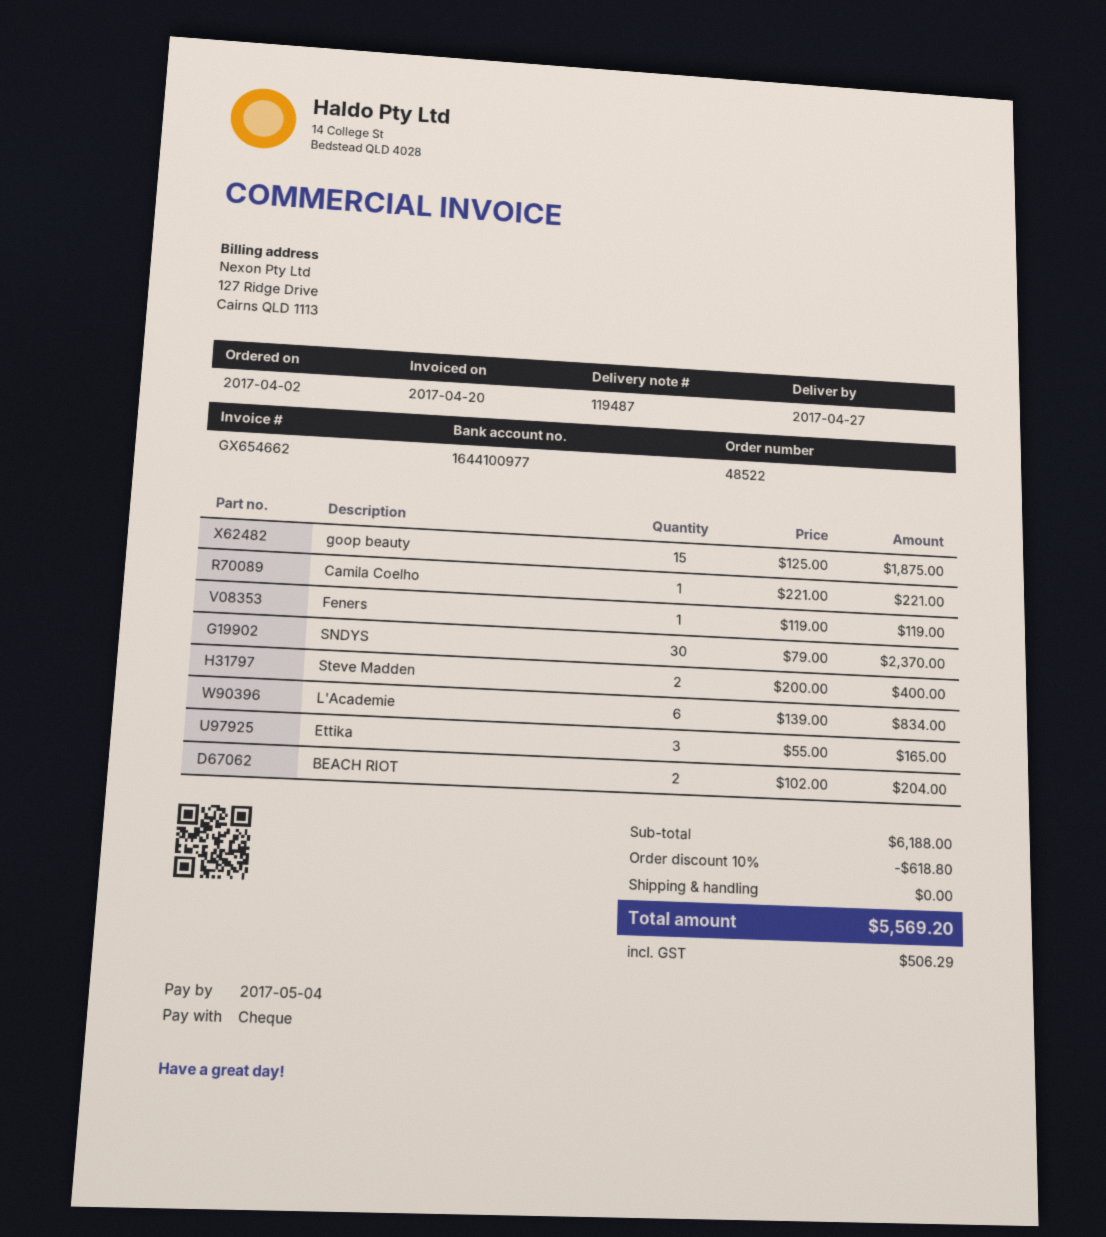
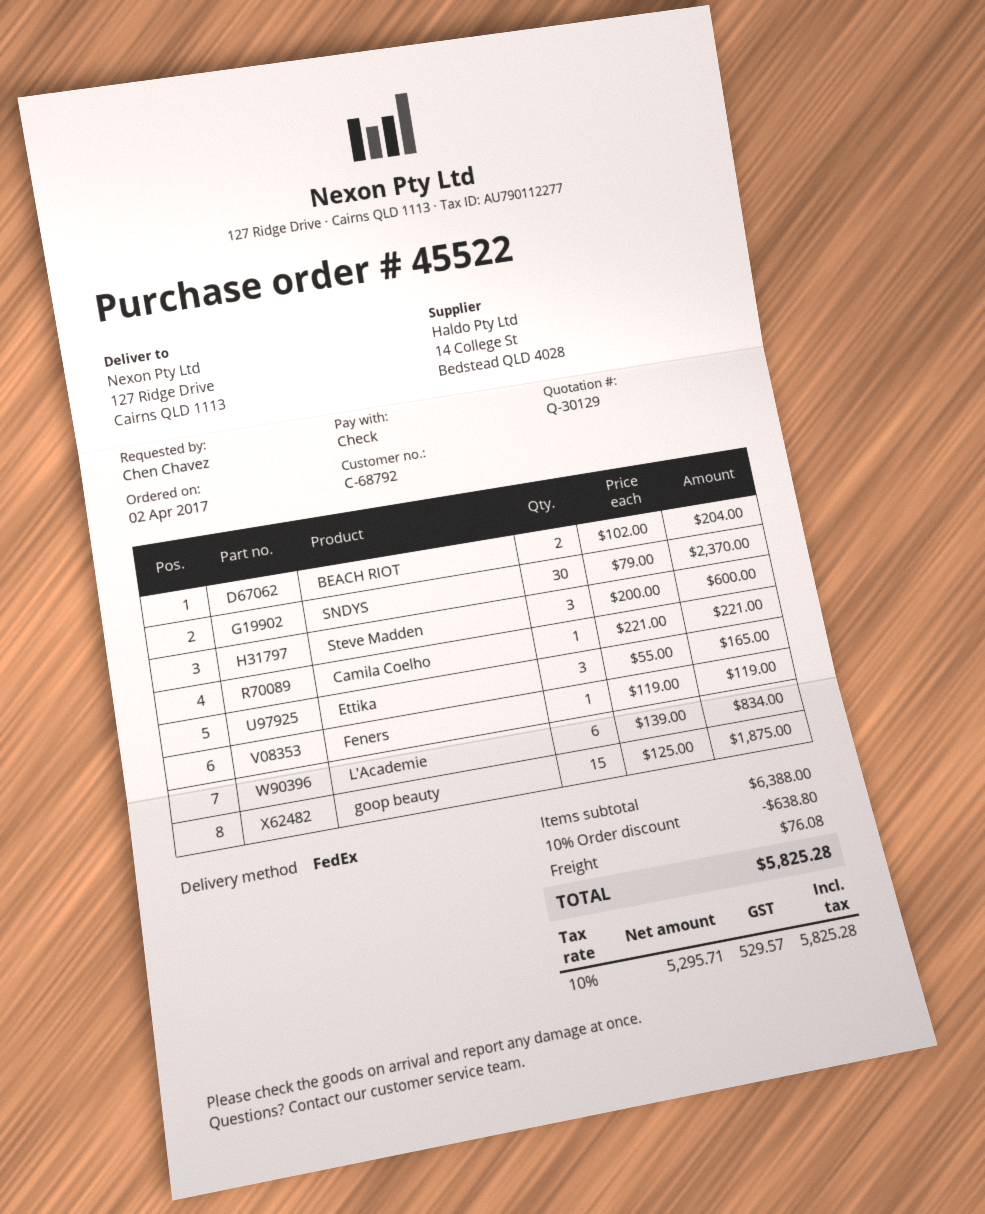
order number: 48522 -> 45522
Steve Madden: 2 x 200.00 = 400.00 -> 3 x 200.00 = 600.00
subtotal: 6188.00 -> 6388.00
discount: 10% = 618.80 -> 10% = 638.80
shipping: 0.00 -> 76.08
tax: 506.29 -> 529.57
total: 5569.20 -> 5825.28

